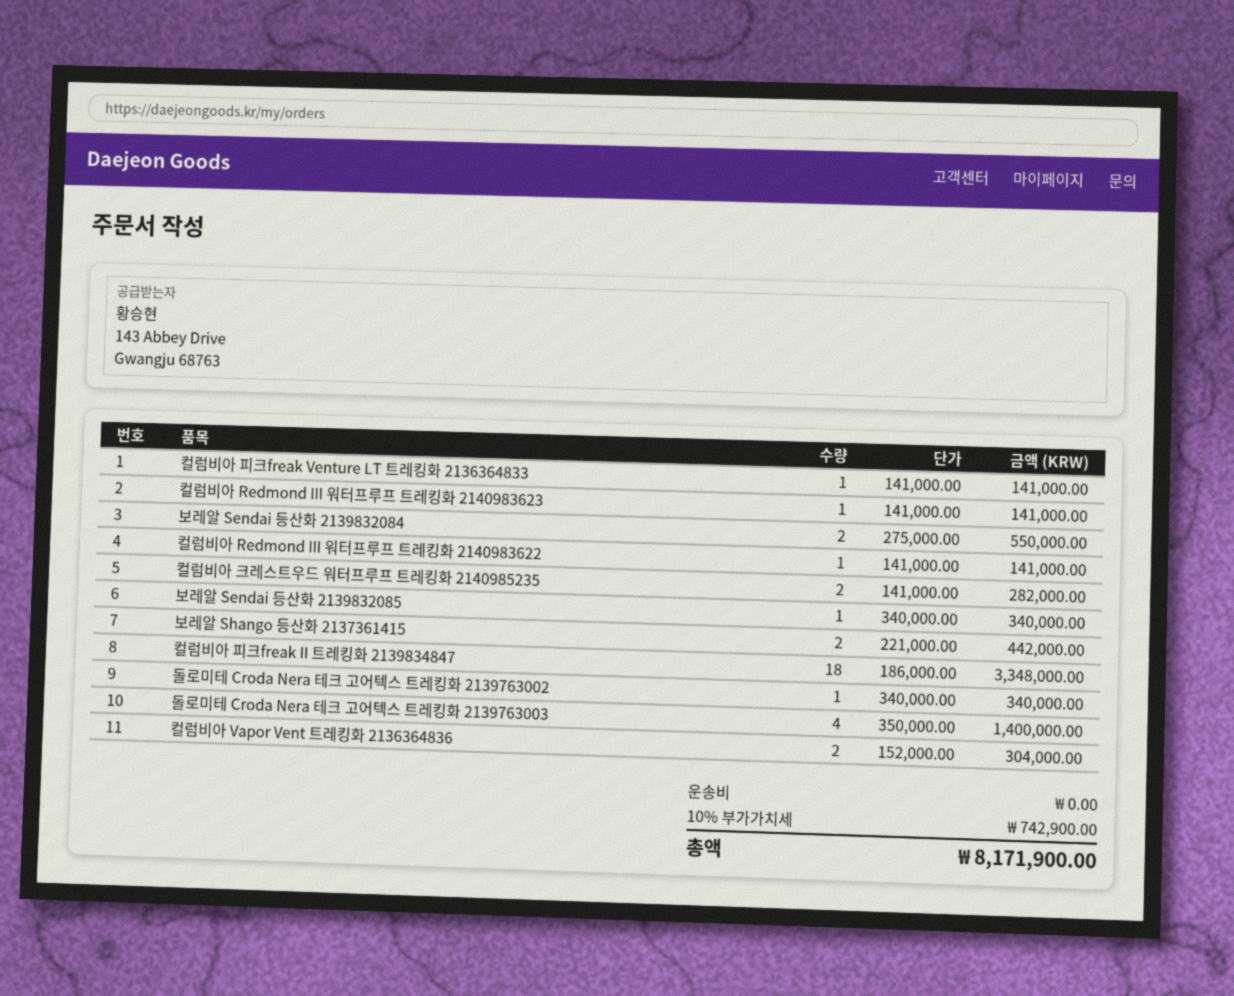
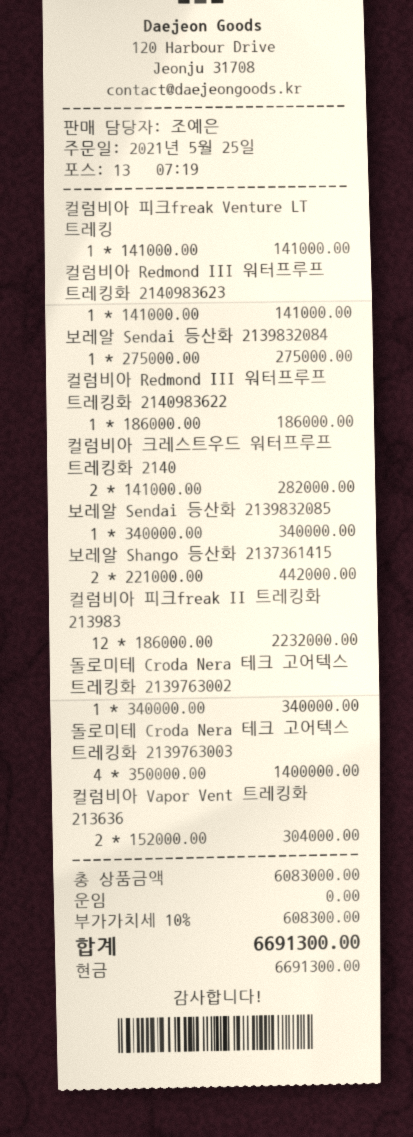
보레알 Sendai 등산화 2139832084: 2 x 275000.00 = 550000.00 -> 1 x 275000.00 = 275000.00
컬럼비아 Redmond III 워터프루프 트레킹화 2140983622: 1 x 141000.00 = 141000.00 -> 1 x 186000.00 = 186000.00
컬럼비아 피크freak II 트레킹화 2139834847: 18 x 186000.00 = 3348000.00 -> 12 x 186000.00 = 2232000.00
tax: 10% = 742900.00 -> 10% = 608300.00
total: 8171900.00 -> 6691300.00

